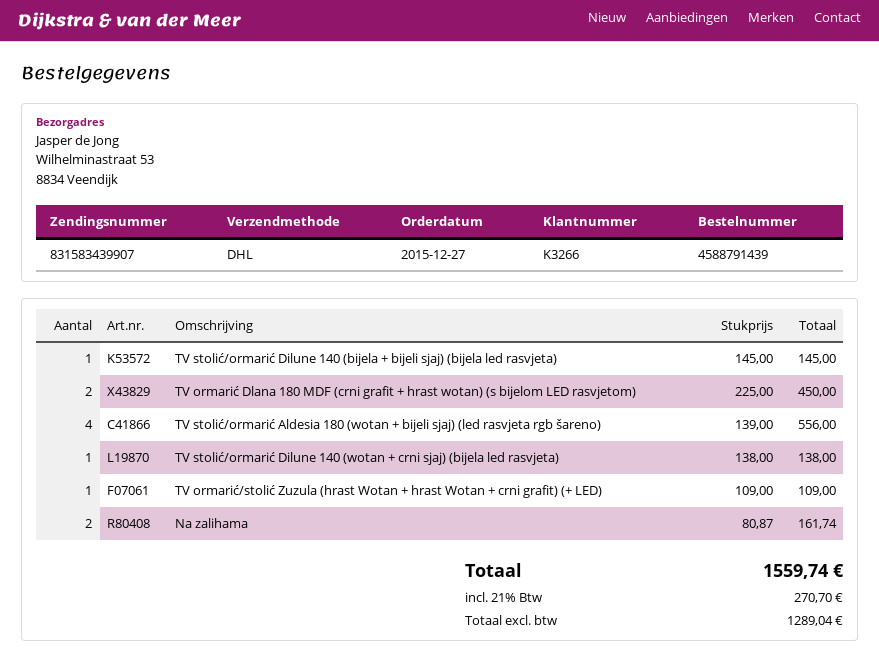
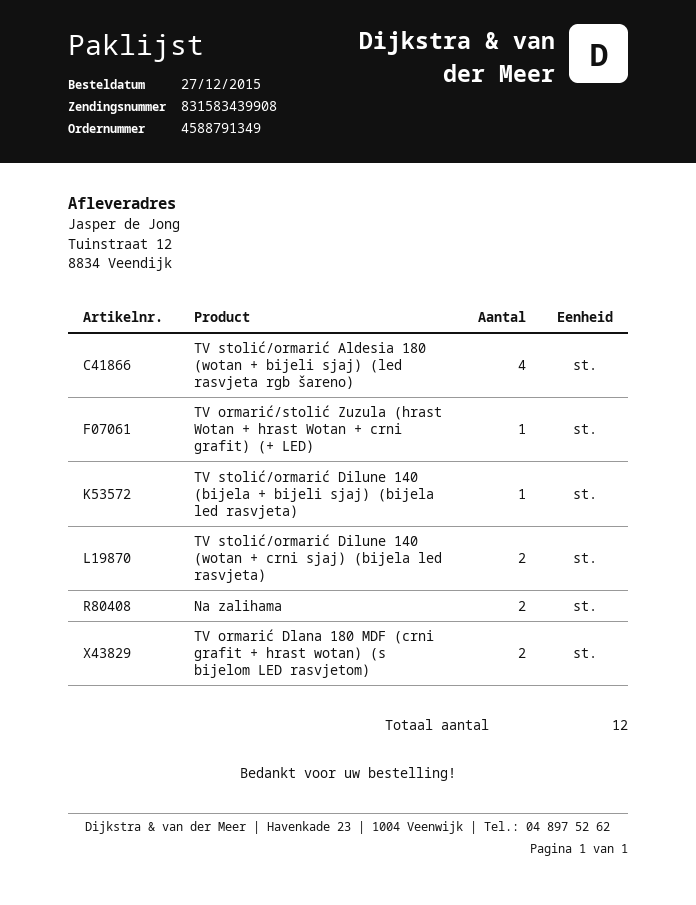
order number: 4588791439 -> 4588791349
tracking number: 831583439907 -> 831583439908
ship to: Wilhelminastraat 53, 8834 Veendijk -> Tuinstraat 12, 8834 Veendijk
TV stolić/ormarić Dilune 140 (wotan + crni sjaj) (bijela led rasvjeta): 1 -> 2

